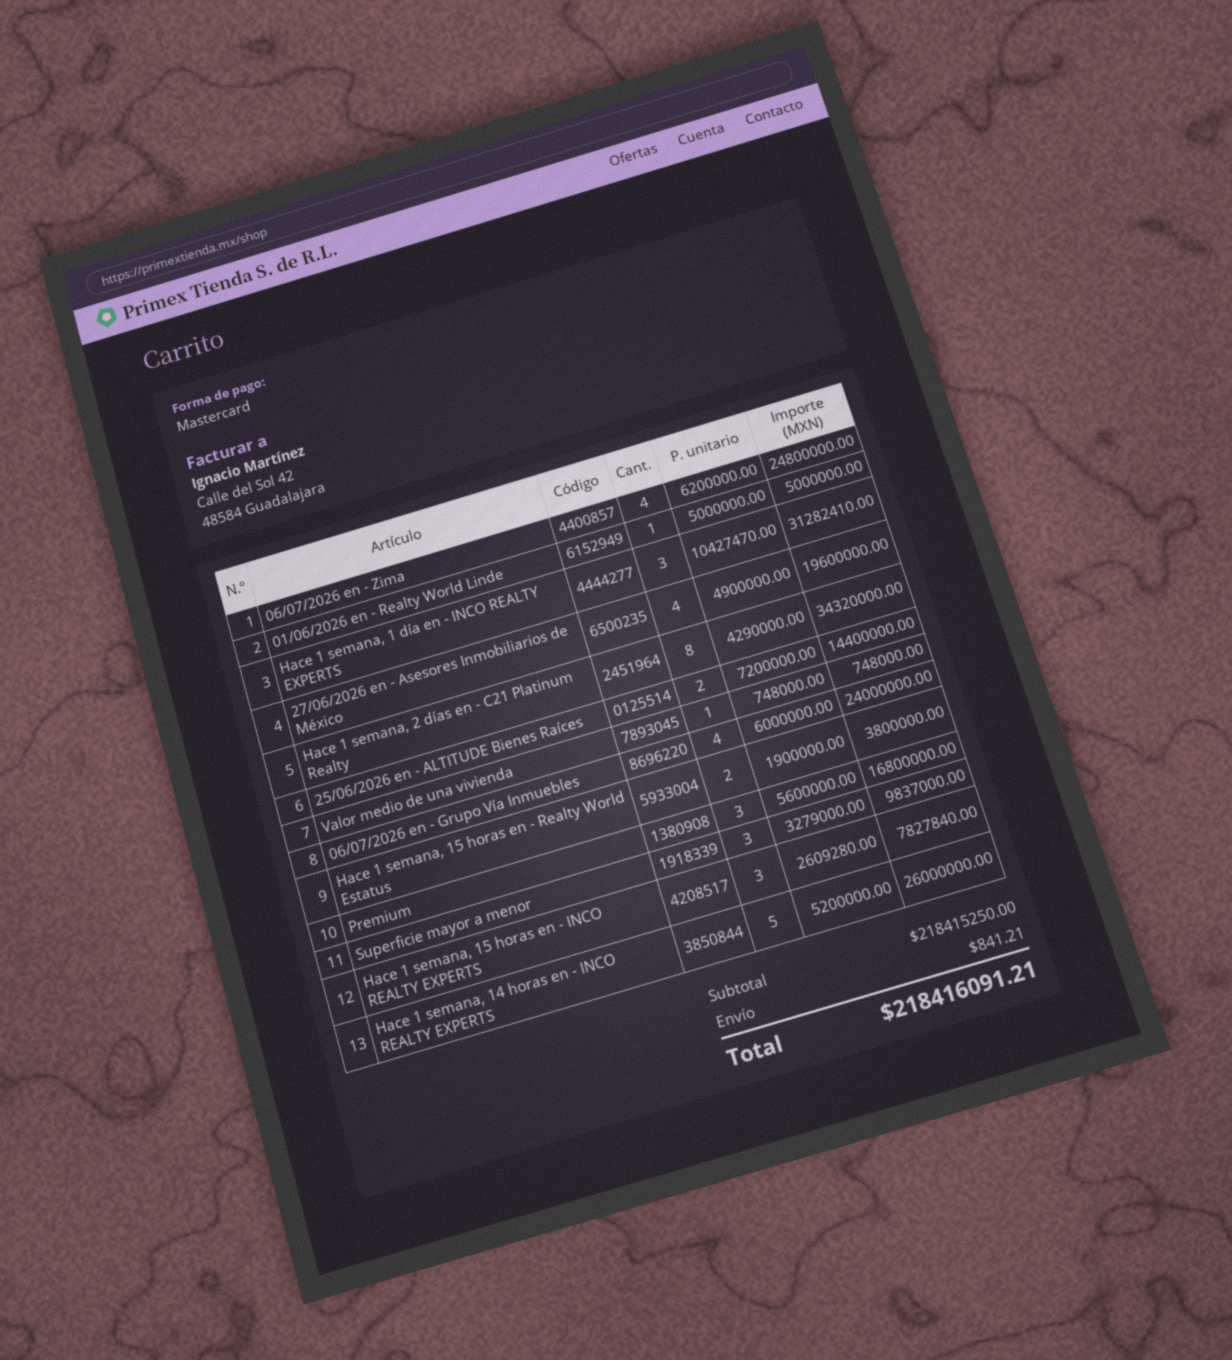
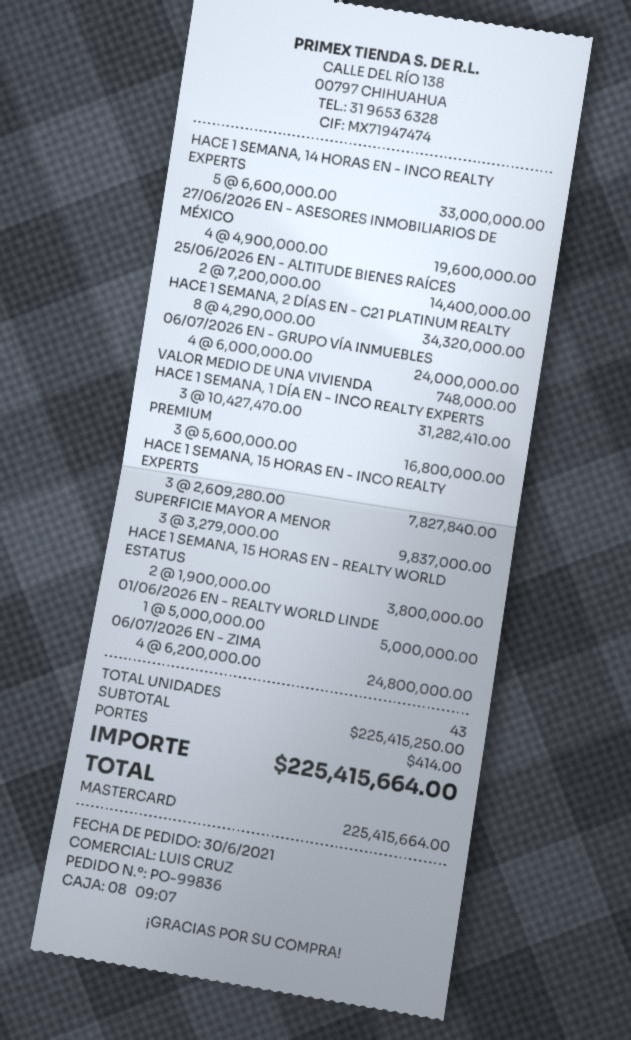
Hace 1 semana, 14 horas en - INCO REALTY EXPERTS: 5 x 5200000.00 = 26000000.00 -> 5 x 6600000.00 = 33000000.00
subtotal: 218415250.00 -> 225415250.00
shipping: 841.21 -> 414.00
total: 218416091.21 -> 225415664.00

